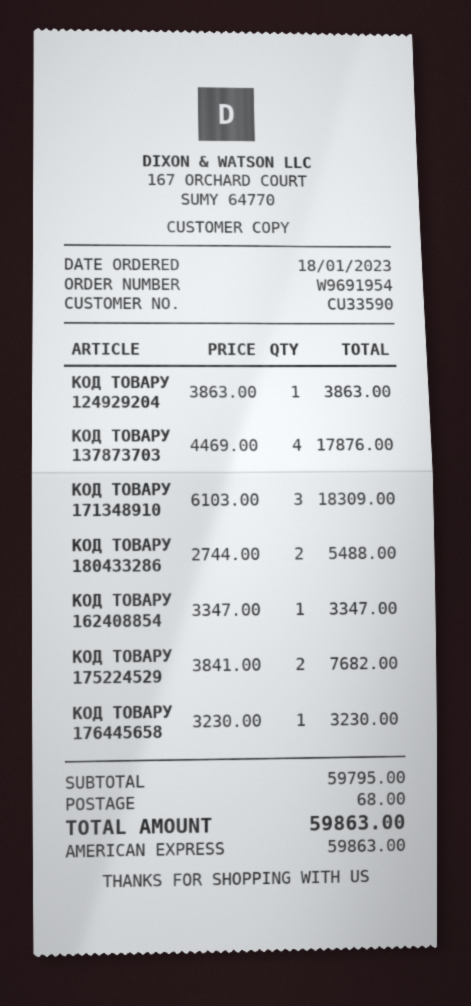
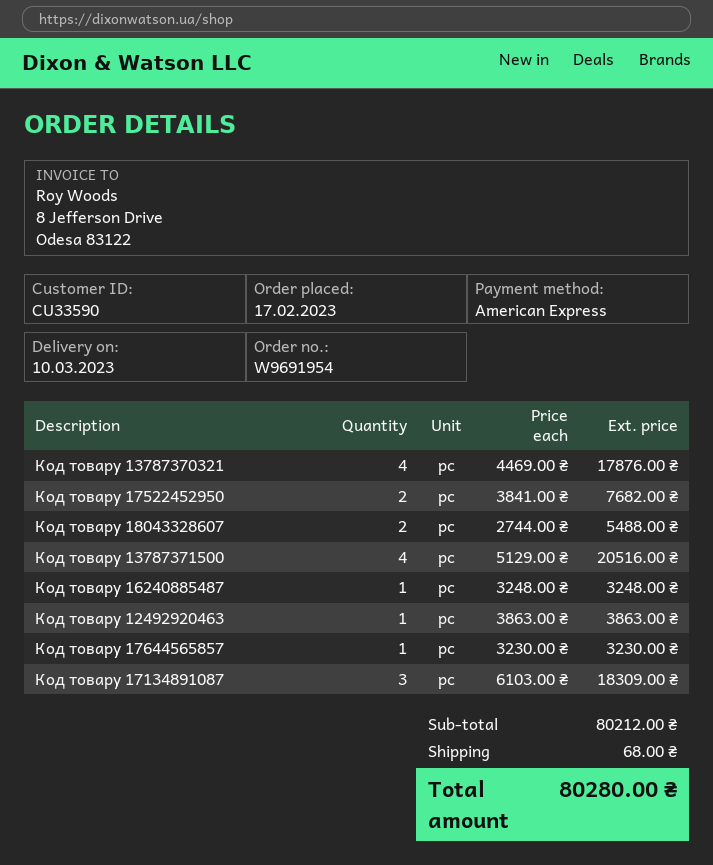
order date: 2023-01-18 -> 2023-02-17
КОД ТОВАРУ 162408854: 1 x 3347.00 = 3347.00 -> 1 x 3248.00 = 3248.00
Код товару 13787371500: none -> 4 x 5129.00 = 20516.00
subtotal: 59795.00 -> 80212.00
total: 59863.00 -> 80280.00

